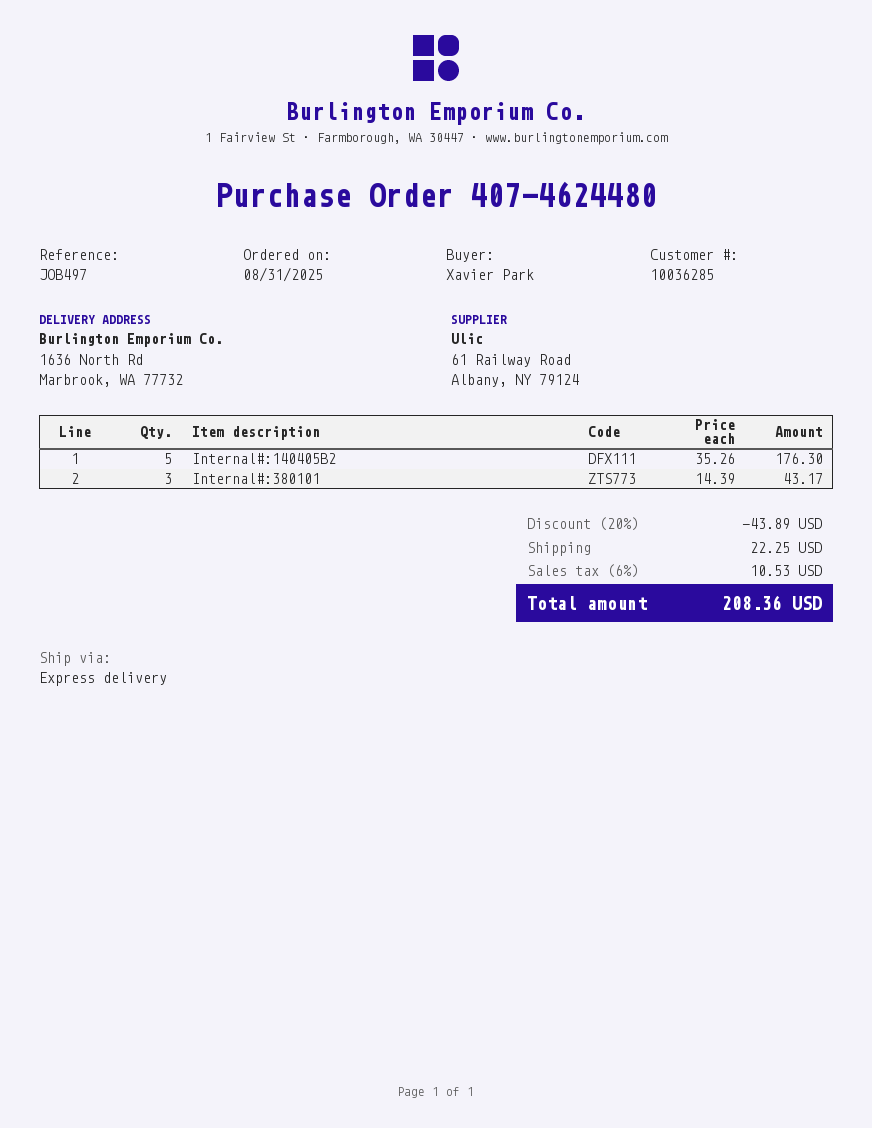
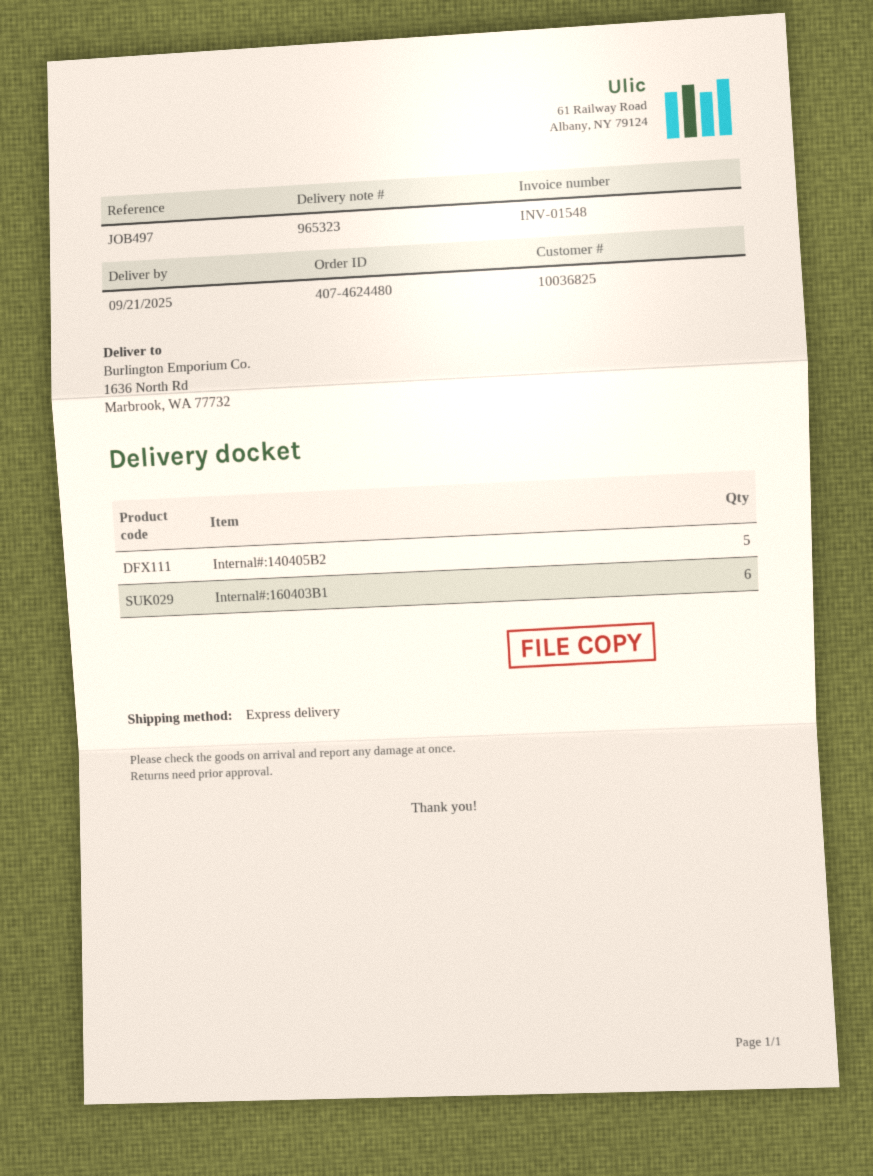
customer number: 10036285 -> 10036825
Internal#:380101: 3 -> none
Internal#:160403B1: none -> 6

